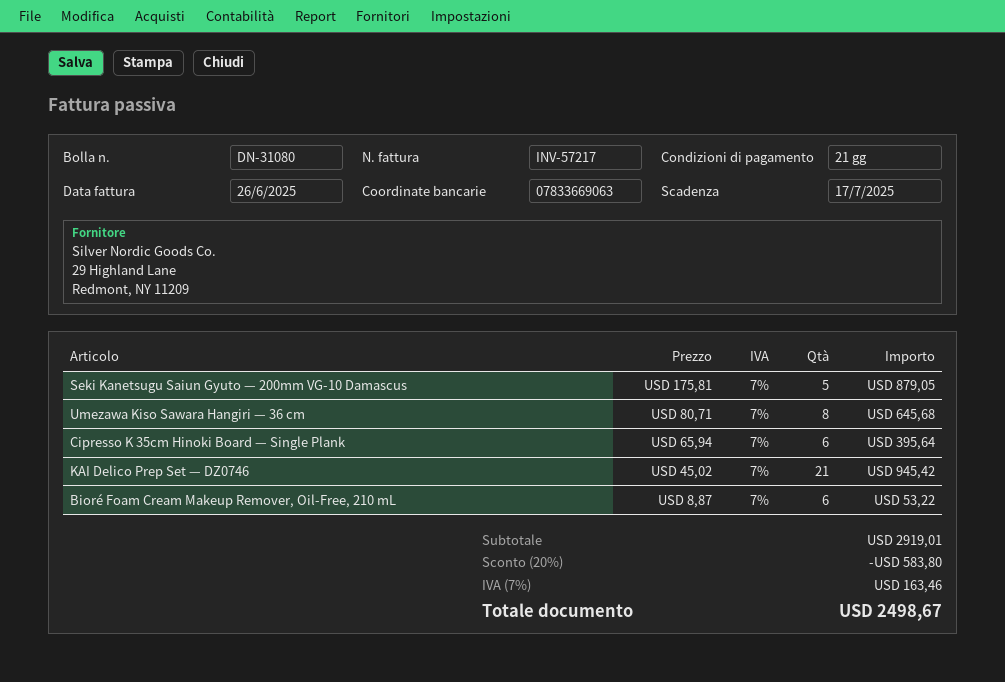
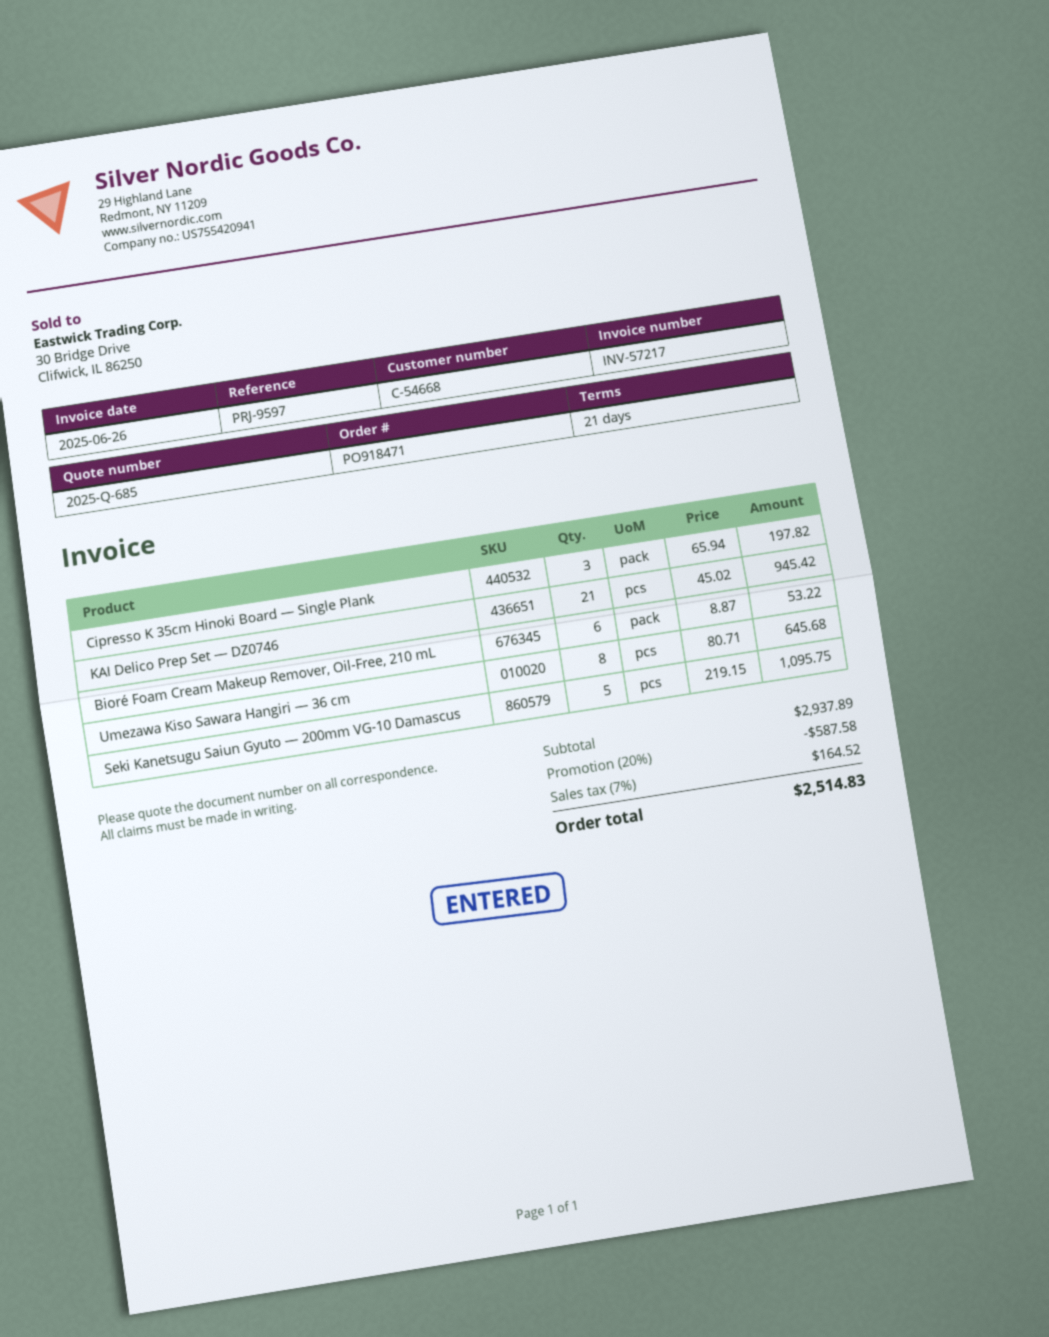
Seki Kanetsugu Saiun Gyuto — 200mm VG-10 Damascus: 5 x 175.81 = 879.05 -> 5 x 219.15 = 1095.75
Cipresso K 35cm Hinoki Board — Single Plank: 6 x 65.94 = 395.64 -> 3 x 65.94 = 197.82
subtotal: 2919.01 -> 2937.89
discount: 20% = 583.80 -> 20% = 587.58
tax: 7% = 163.46 -> 7% = 164.52
total: 2498.67 -> 2514.83

